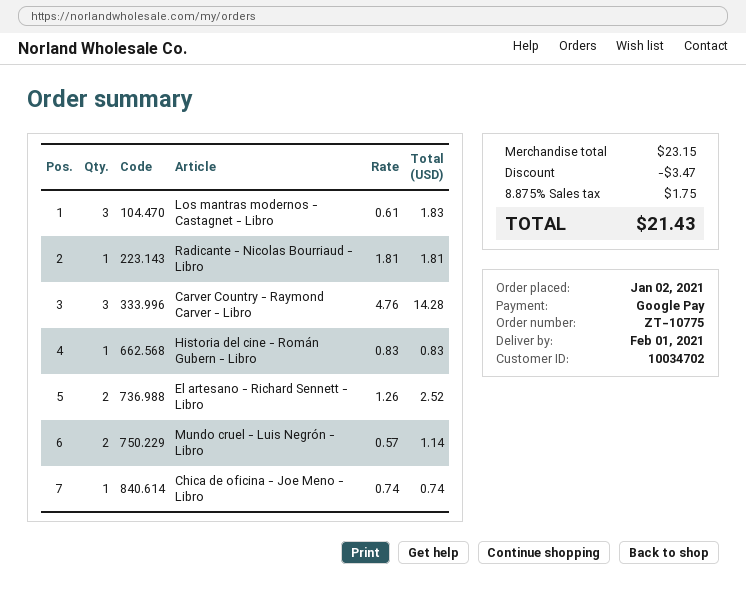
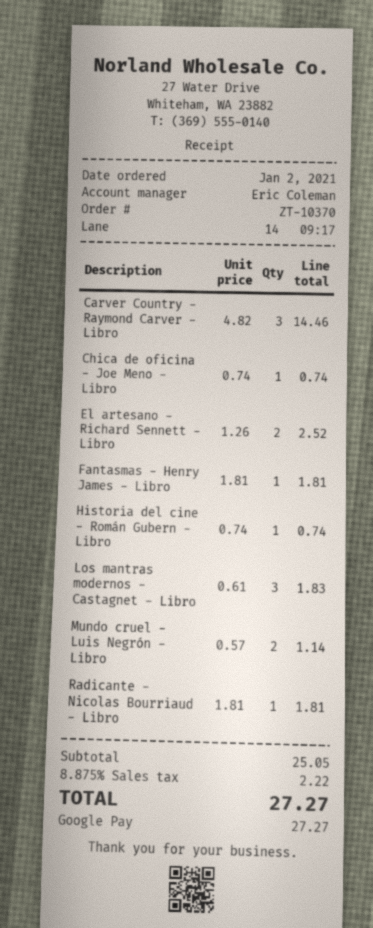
order number: ZT-10775 -> ZT-10370
Carver Country - Raymond Carver - Libro: 3 x 4.76 = 14.28 -> 3 x 4.82 = 14.46
Historia del cine - Román Gubern - Libro: 1 x 0.83 = 0.83 -> 1 x 0.74 = 0.74
Fantasmas - Henry James - Libro: none -> 1 x 1.81 = 1.81
subtotal: 23.15 -> 25.05
discount: 3.47 -> none
tax: 8.875% = 1.75 -> 8.875% = 2.22
total: 21.43 -> 27.27

